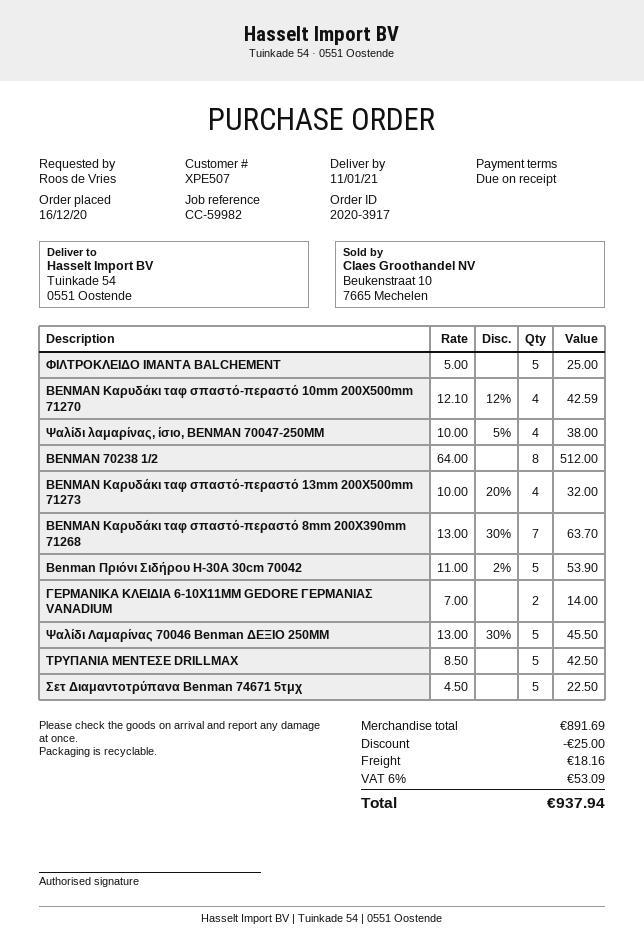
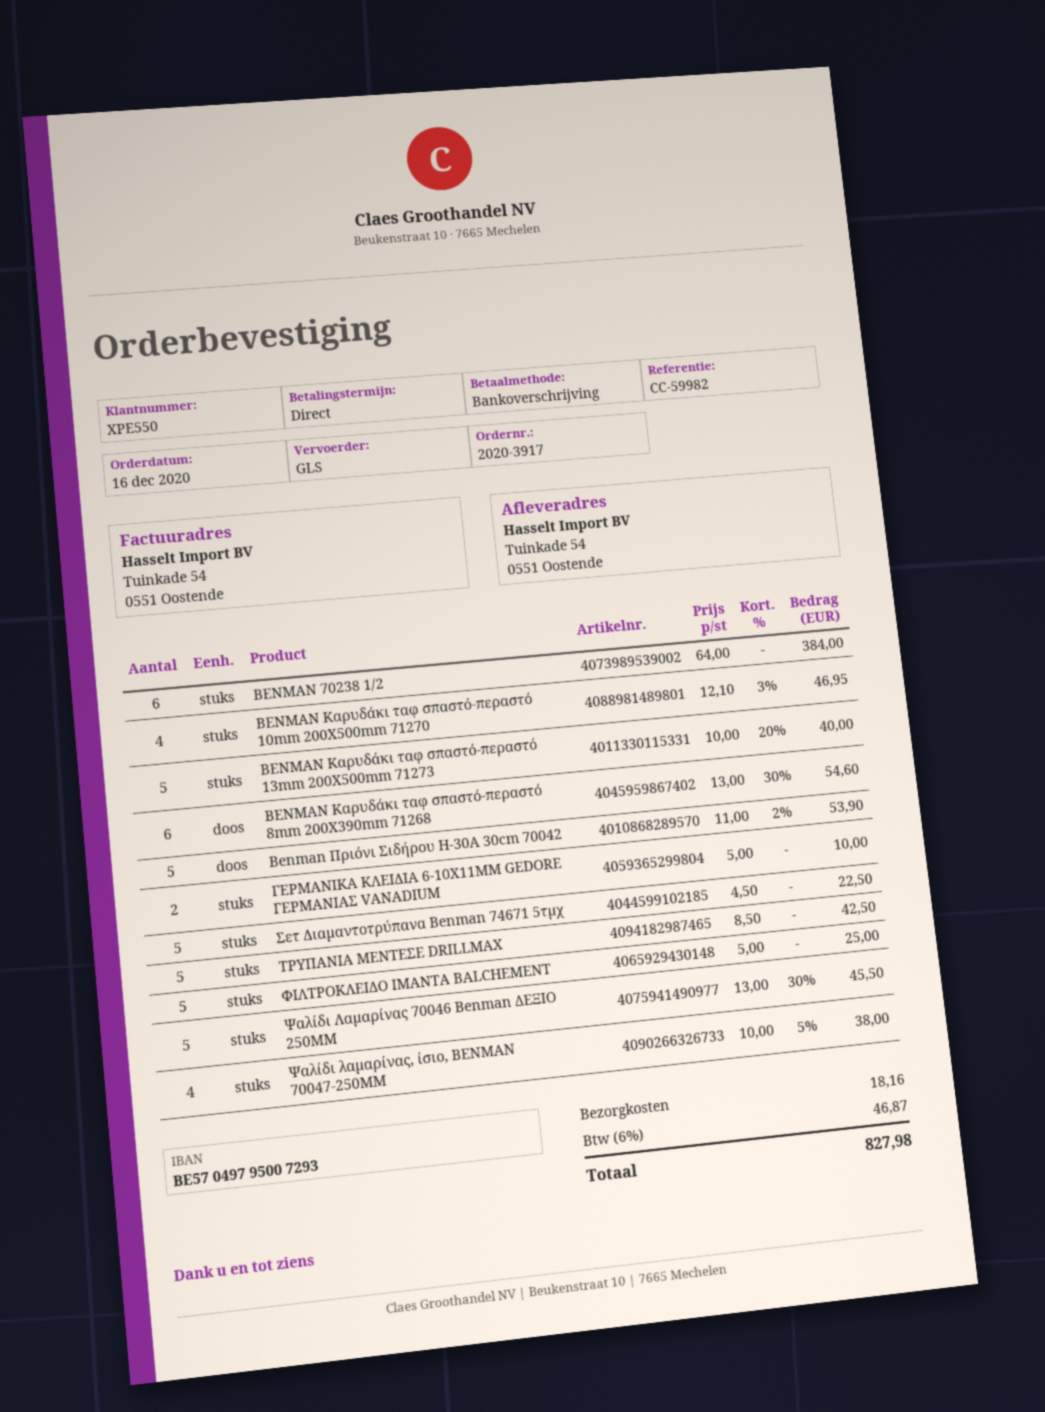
customer number: XPE507 -> XPE550
BENMAN Καρυδάκι ταφ σπαστό-περαστό 10mm 200X500mm 71270: 4 x 12.10 - 12% = 42.59 -> 4 x 12.10 - 3% = 46.95
BENMAN 70238 1/2: 8 x 64.00 = 512.00 -> 6 x 64.00 = 384.00
BENMAN Καρυδάκι ταφ σπαστό-περαστό 13mm 200X500mm 71273: 4 x 10.00 - 20% = 32.00 -> 5 x 10.00 - 20% = 40.00
BENMAN Καρυδάκι ταφ σπαστό-περαστό 8mm 200X390mm 71268: 7 x 13.00 - 30% = 63.70 -> 6 x 13.00 - 30% = 54.60
ΓΕΡΜΑΝΙΚΑ ΚΛΕΙΔΙΑ 6-10Χ11ΜΜ GEDORE ΓΕΡΜΑΝΙΑΣ VANADIUM: 2 x 7.00 = 14.00 -> 2 x 5.00 = 10.00
discount: 25.00 -> none
tax: 6% = 53.09 -> 6% = 46.87
total: 937.94 -> 827.98

